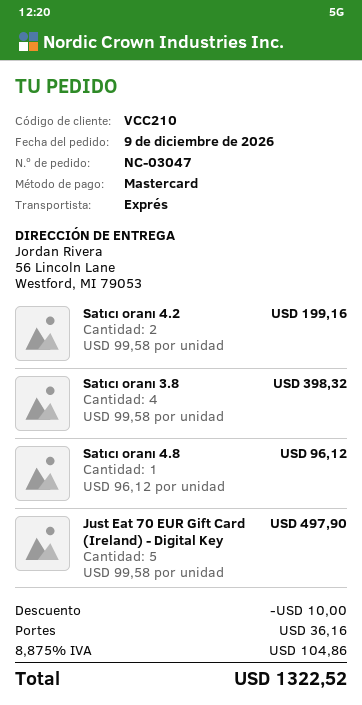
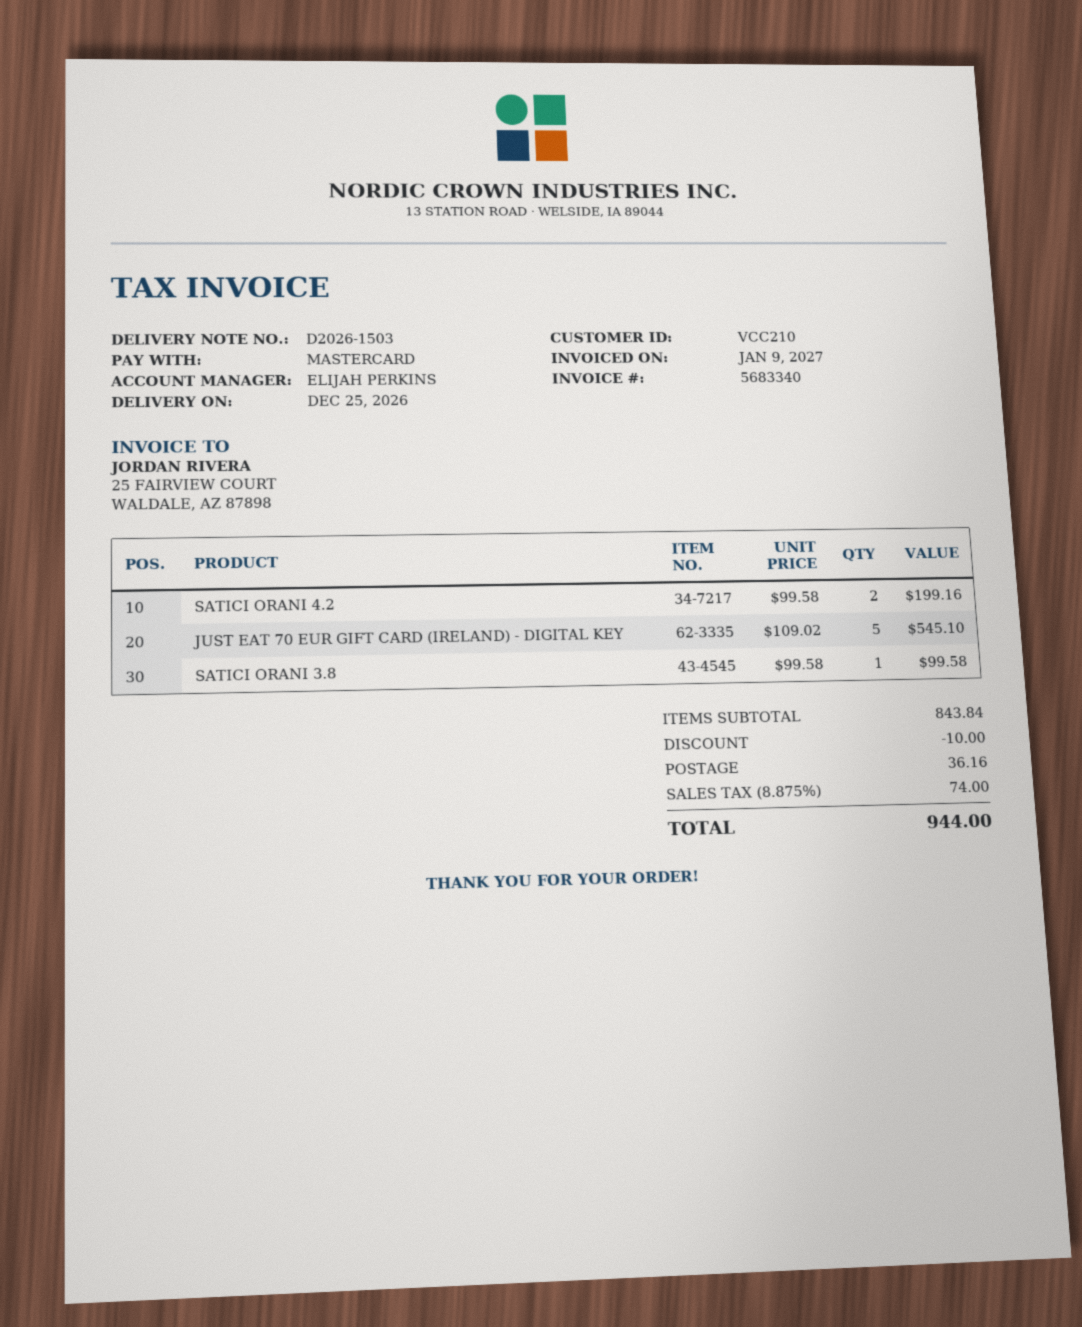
Satıcı oranı 3.8: 4 x 99.58 = 398.32 -> 1 x 99.58 = 99.58
Satıcı oranı 4.8: 1 x 96.12 = 96.12 -> none
Just Eat 70 EUR Gift Card (Ireland) - Digital Key: 5 x 99.58 = 497.90 -> 5 x 109.02 = 545.10
tax: 8.875% = 104.86 -> 8.875% = 74.00
total: 1322.52 -> 944.00

